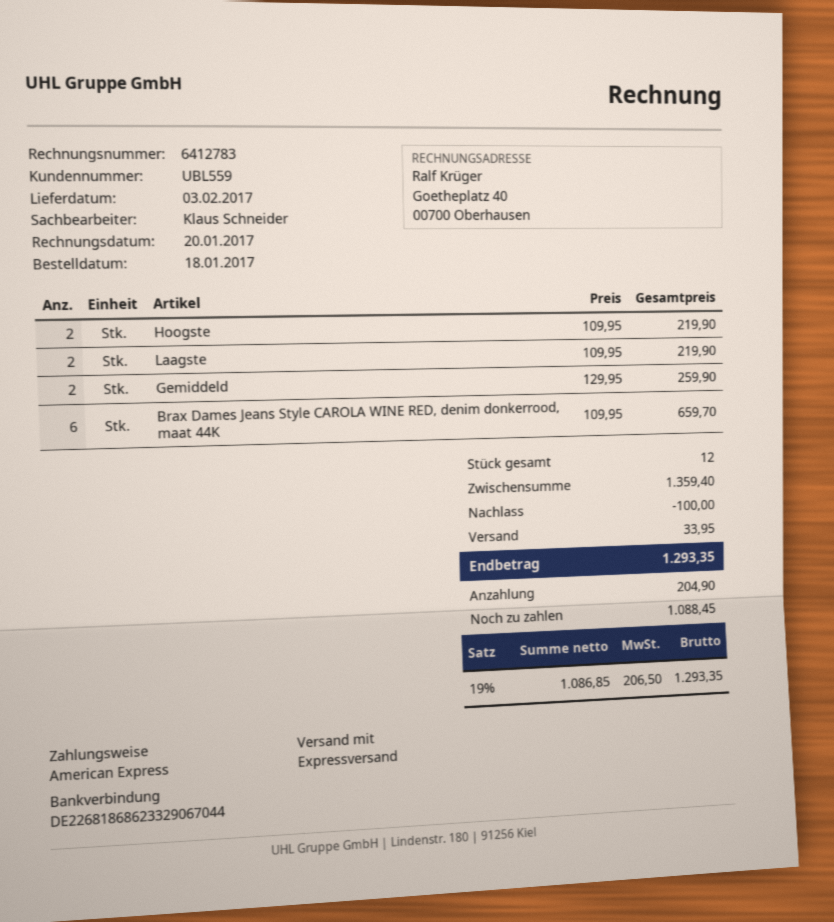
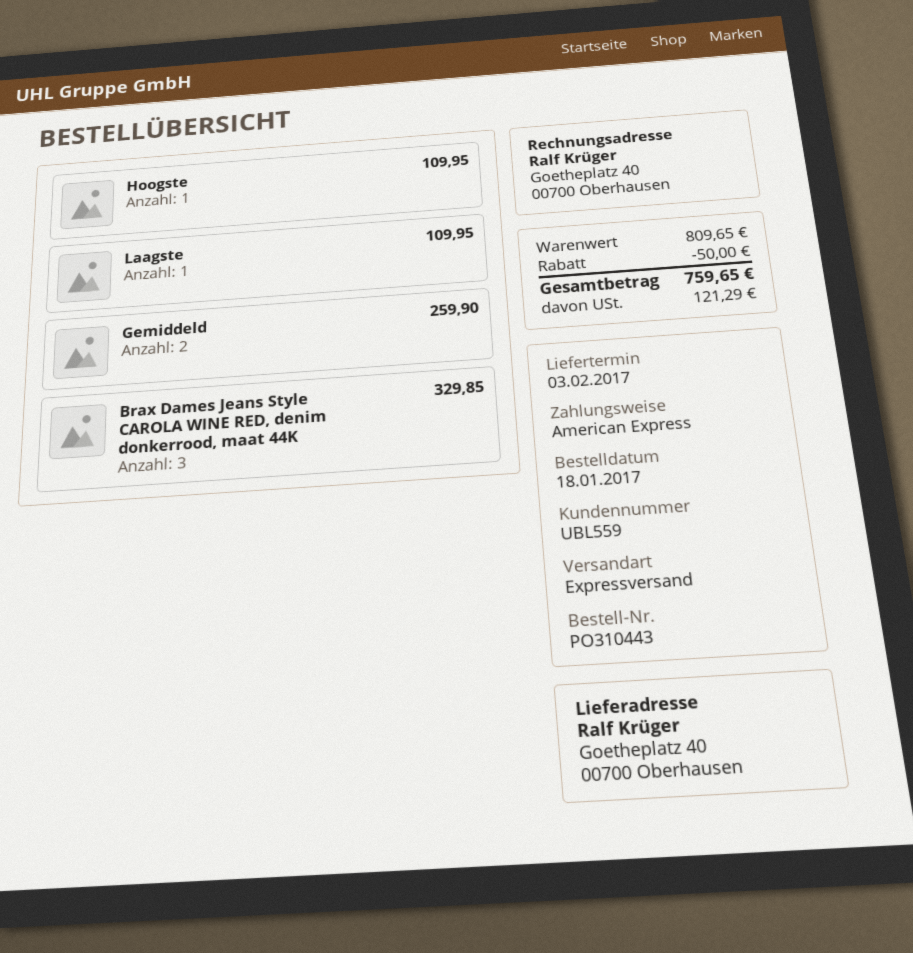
Hoogste: 2 for 219.90 -> 1 for 109.95
Laagste: 2 for 219.90 -> 1 for 109.95
Brax Dames Jeans Style CAROLA WINE RED, denim donkerrood, maat 44K: 6 for 659.70 -> 3 for 329.85
subtotal: 1359.40 -> 809.65
discount: 100.00 -> 50.00
shipping: 33.95 -> none
tax: 206.50 -> 121.29
total: 1293.35 -> 759.65

